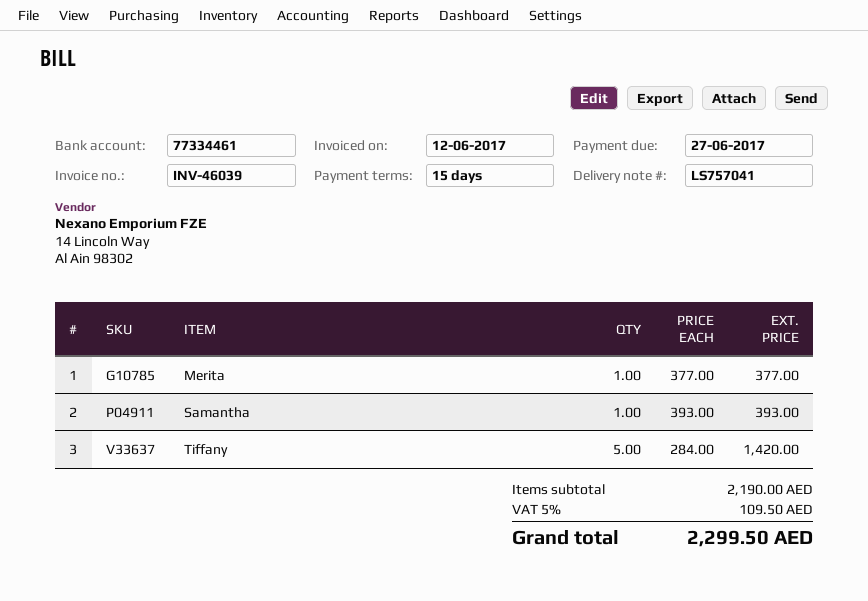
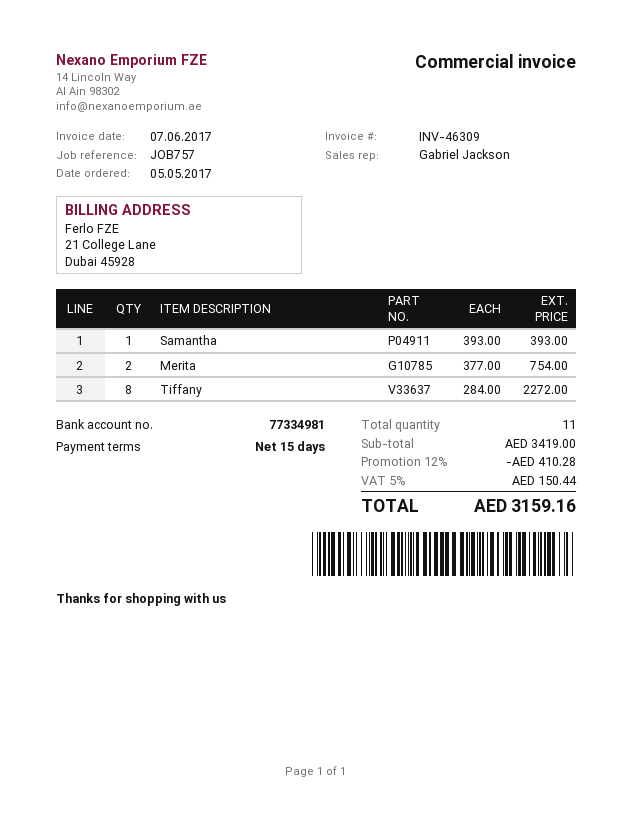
invoice number: INV-46039 -> INV-46309
invoice date: 2017-06-12 -> 2017-06-07
bank account: 77334461 -> 77334981
Merita: 1 x 377.00 = 377.00 -> 2 x 377.00 = 754.00
Tiffany: 5 x 284.00 = 1420.00 -> 8 x 284.00 = 2272.00
subtotal: 2190.00 -> 3419.00
discount: none -> 12% = 410.28
tax: 5% = 109.50 -> 5% = 150.44
total: 2299.50 -> 3159.16

